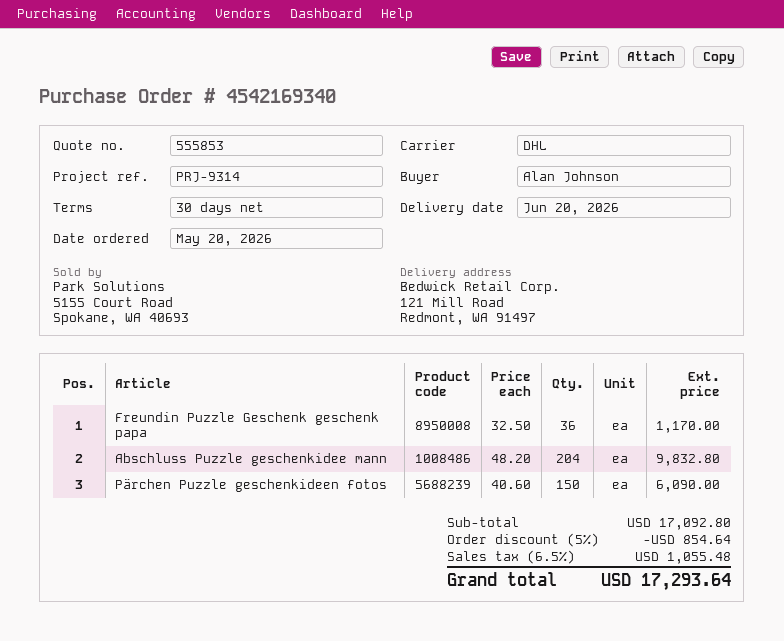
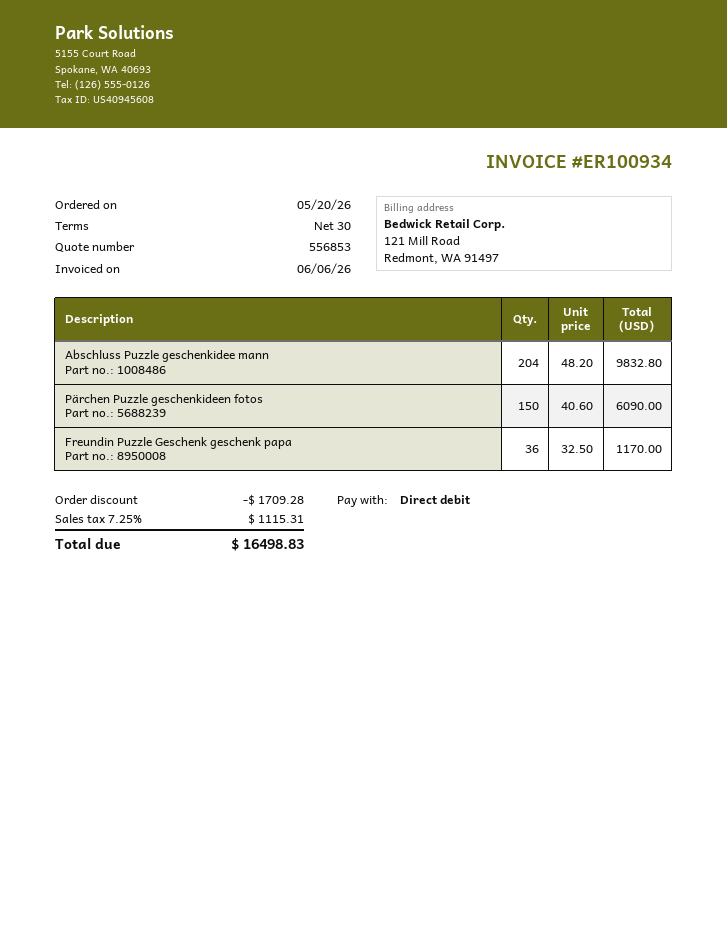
quote number: 555853 -> 556853
discount: 854.64 -> 1709.28
tax: 6.5% = 1055.48 -> 7.25% = 1115.31
total: 17293.64 -> 16498.83

